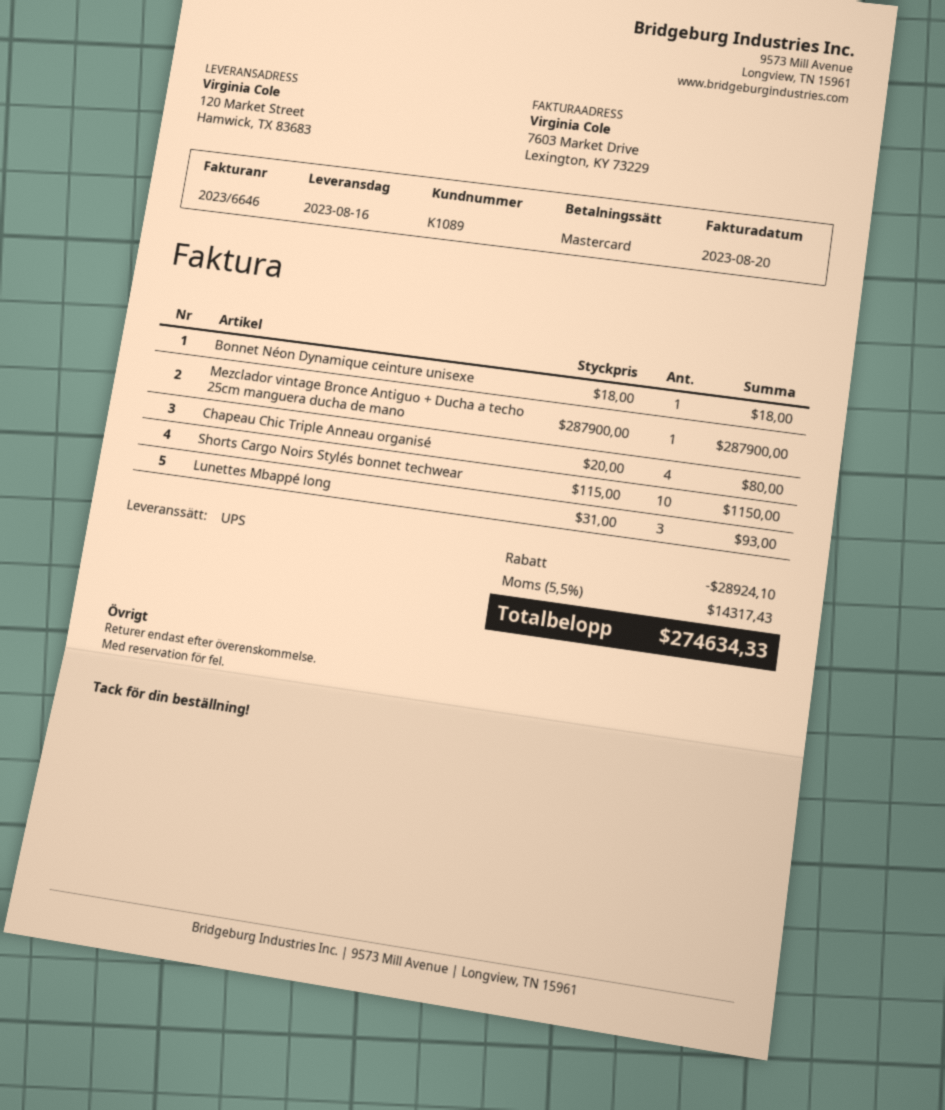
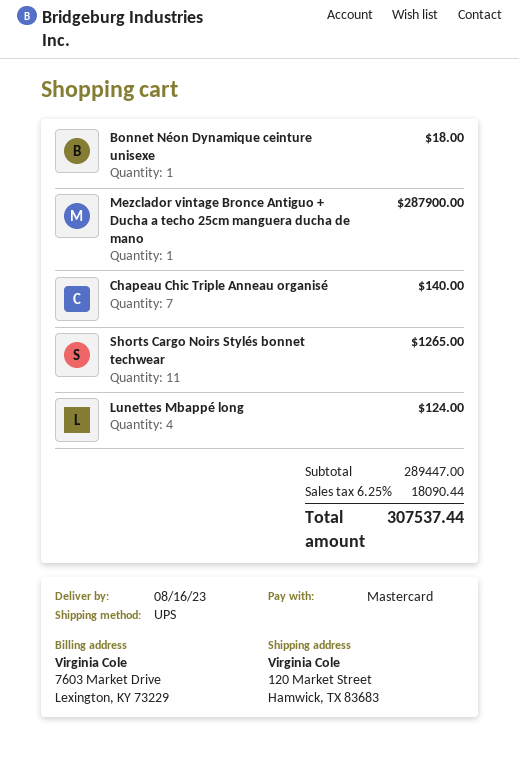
Chapeau Chic Triple Anneau organisé: 4 for 80.00 -> 7 for 140.00
Shorts Cargo Noirs Stylés bonnet techwear: 10 for 1150.00 -> 11 for 1265.00
Lunettes Mbappé long: 3 for 93.00 -> 4 for 124.00
discount: 28924.10 -> none
tax: 5.5% = 14317.43 -> 6.25% = 18090.44
total: 274634.33 -> 307537.44

